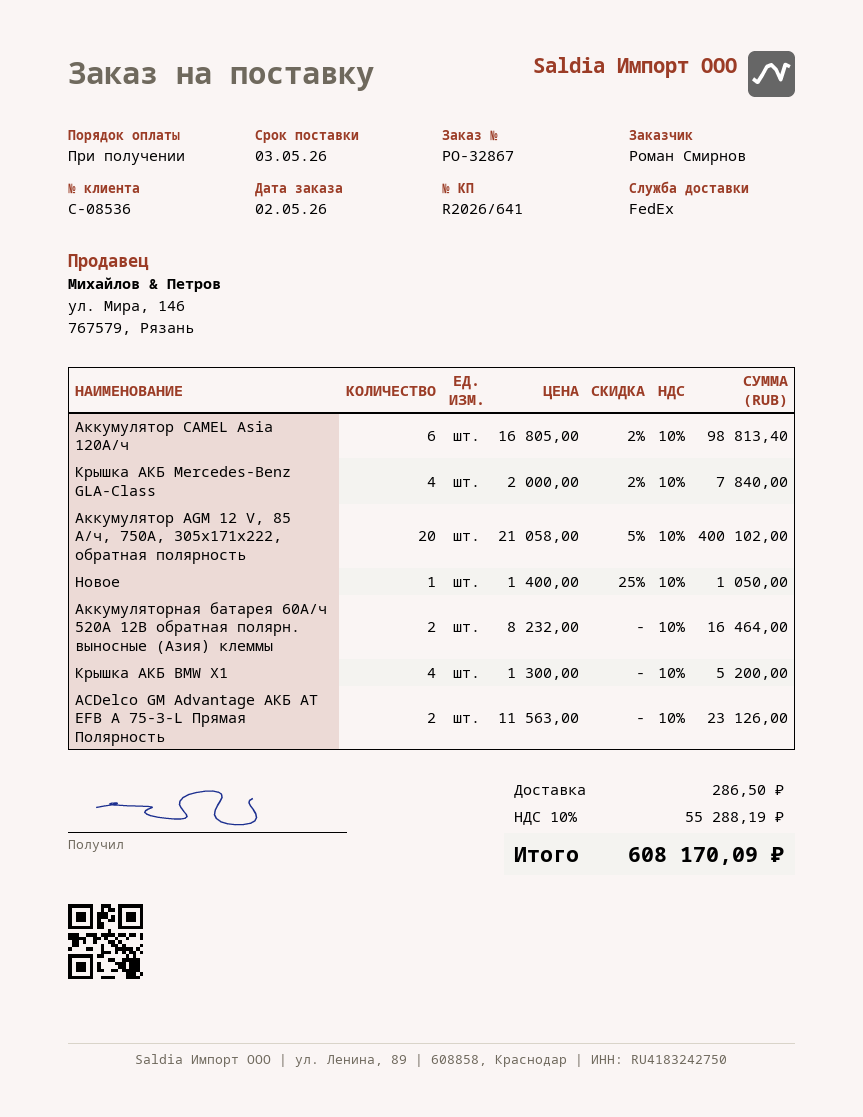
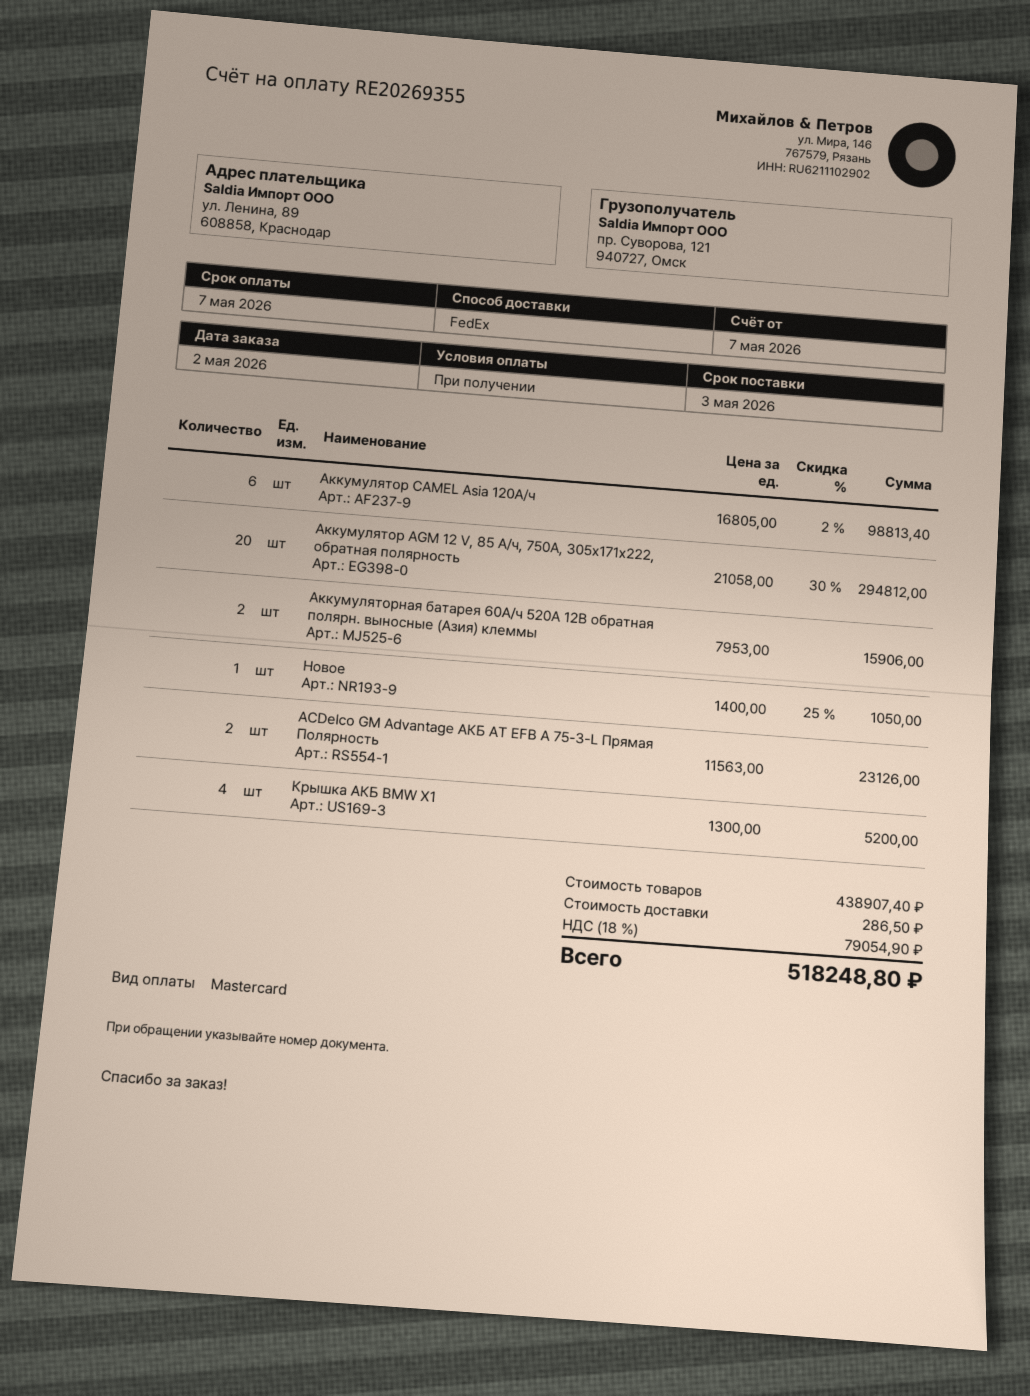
Крышка АКБ Mercedes-Benz GLA-Class: 4 x 2000.00 - 2% = 7840.00 -> none
Аккумулятор AGM 12 V, 85 А/ч, 750А, 305x171x222, обратная полярность: 20 x 21058.00 - 5% = 400102.00 -> 20 x 21058.00 - 30% = 294812.00
Аккумуляторная батарея 60А/ч 520А 12В обратная полярн. выносные (Азия) клеммы: 2 x 8232.00 = 16464.00 -> 2 x 7953.00 = 15906.00
tax: 10% = 55288.19 -> 18% = 79054.90
total: 608170.09 -> 518248.80

